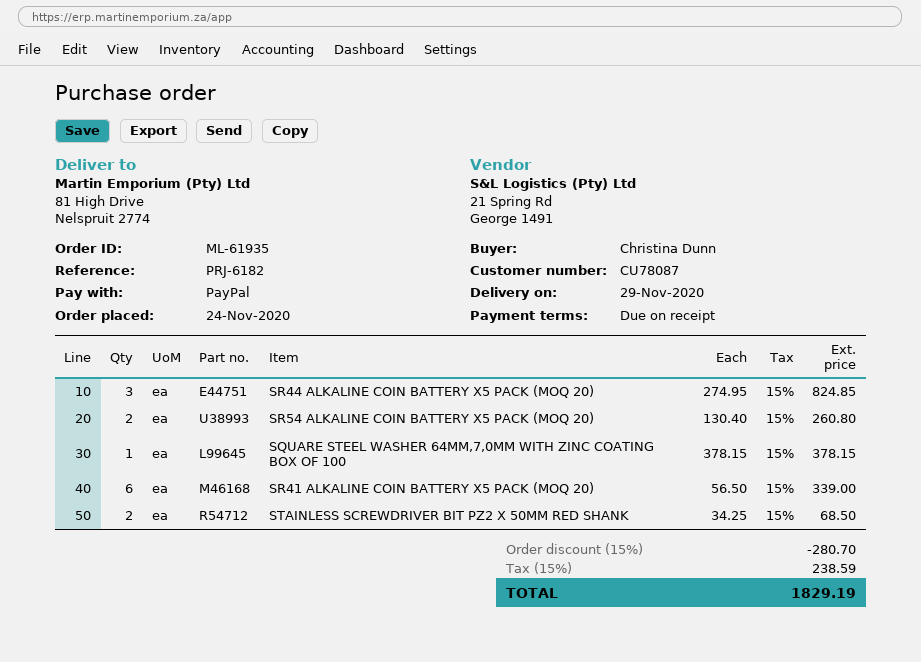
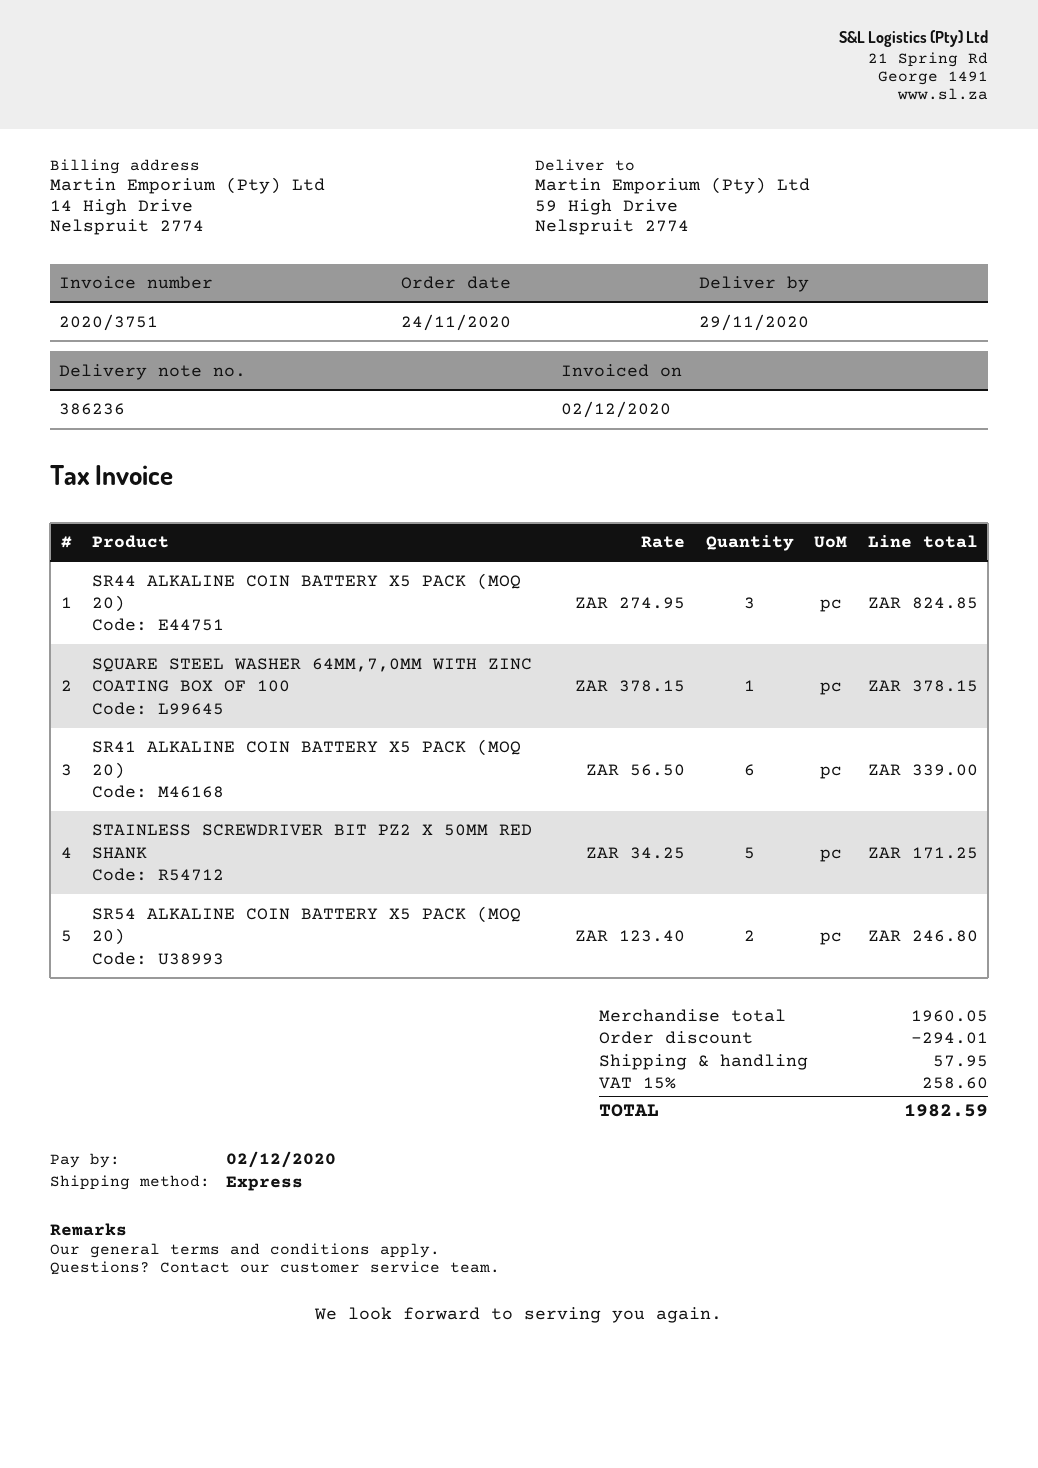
ship to: 81 High Drive, Nelspruit 2774 -> 59 High Drive, Nelspruit 2774
SR54 ALKALINE COIN BATTERY X5 PACK (MOQ 20): 2 x 130.40 = 260.80 -> 2 x 123.40 = 246.80
STAINLESS SCREWDRIVER BIT PZ2 X 50MM RED SHANK: 2 x 34.25 = 68.50 -> 5 x 34.25 = 171.25
discount: 280.70 -> 294.01
shipping: none -> 57.95
tax: 15% = 238.59 -> 15% = 258.60
total: 1829.19 -> 1982.59

